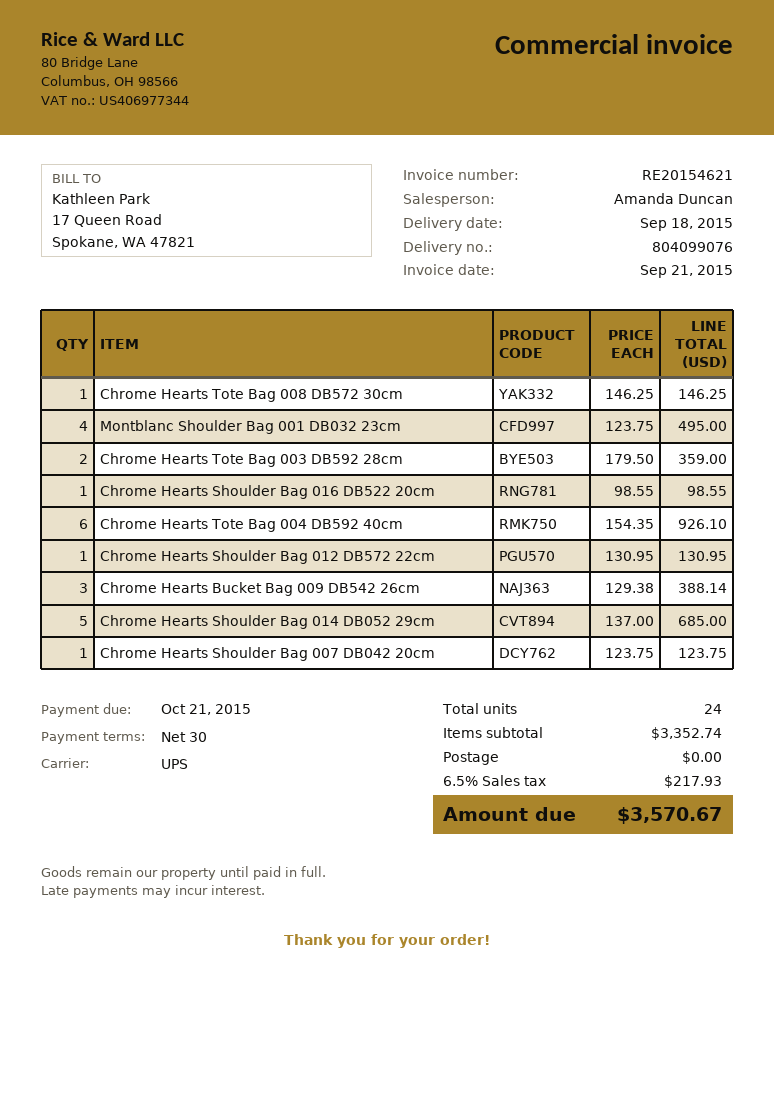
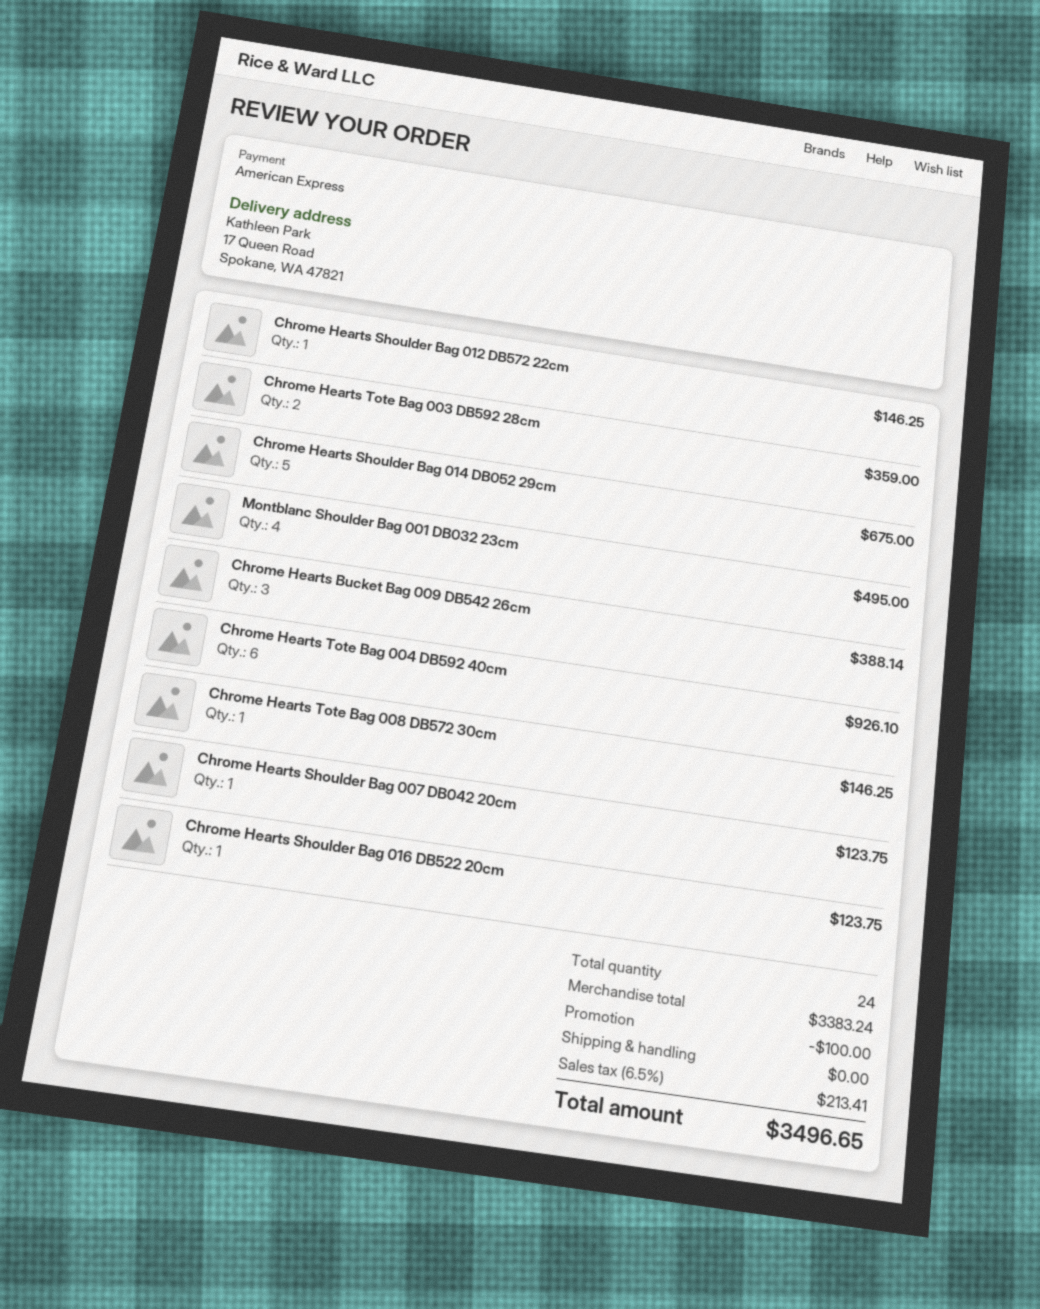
Chrome Hearts Shoulder Bag 016 DB522 20cm: 1 for 98.55 -> 1 for 123.75
Chrome Hearts Shoulder Bag 012 DB572 22cm: 1 for 130.95 -> 1 for 146.25
Chrome Hearts Shoulder Bag 014 DB052 29cm: 5 for 685.00 -> 5 for 675.00
subtotal: 3352.74 -> 3383.24
discount: none -> 100.00
tax: 6.5% = 217.93 -> 6.5% = 213.41
total: 3570.67 -> 3496.65

